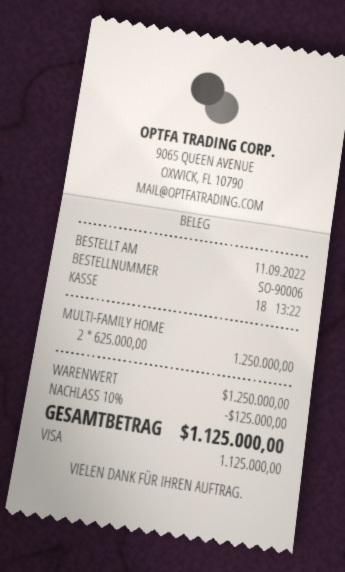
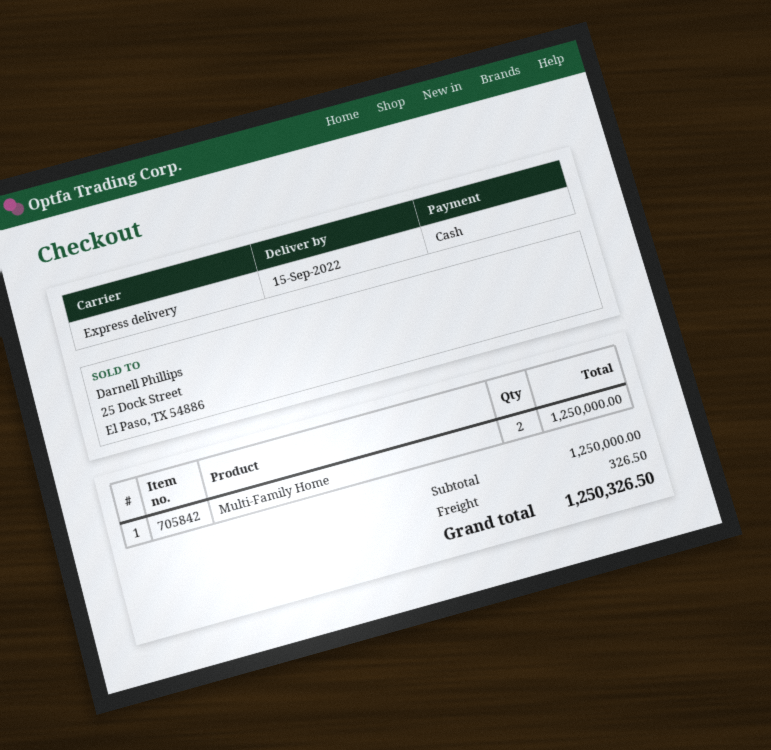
payment method: Visa -> cash
discount: 10% = 125000.00 -> none
shipping: none -> 326.50
total: 1125000.00 -> 1250326.50

